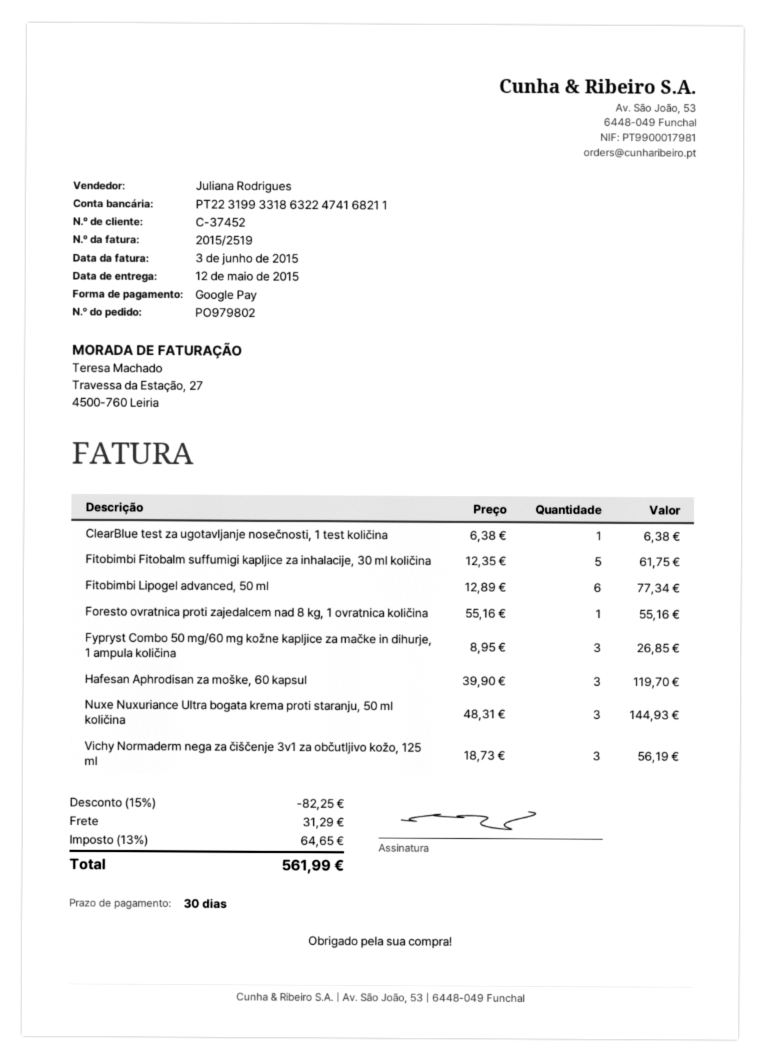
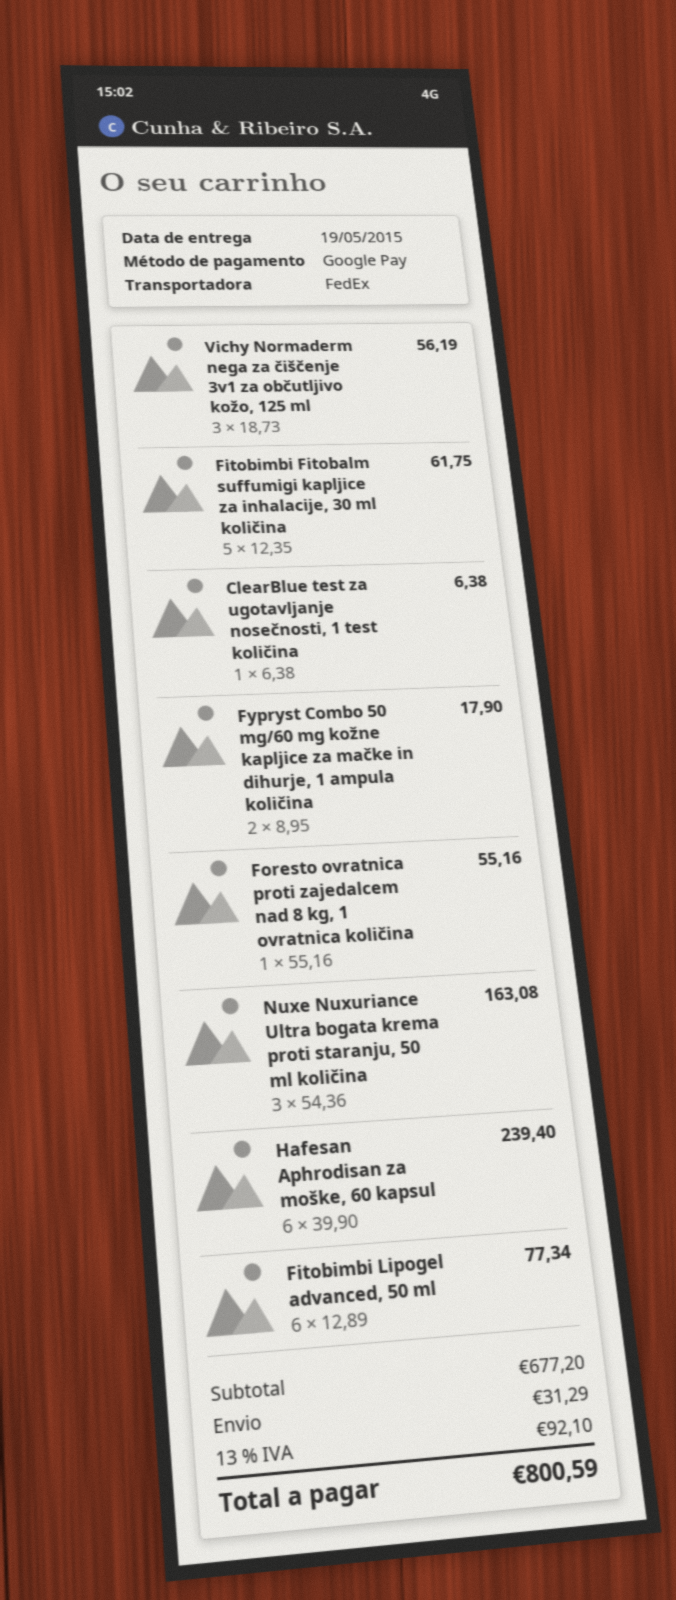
delivery date: 2015-05-12 -> 2015-05-19
Fypryst Combo 50 mg/60 mg kožne kapljice za mačke in dihurje, 1 ampula količina: 3 x 8.95 = 26.85 -> 2 x 8.95 = 17.90
Hafesan Aphrodisan za moške, 60 kapsul: 3 x 39.90 = 119.70 -> 6 x 39.90 = 239.40
Nuxe Nuxuriance Ultra bogata krema proti staranju, 50 ml količina: 3 x 48.31 = 144.93 -> 3 x 54.36 = 163.08
discount: 15% = 82.25 -> none
tax: 13% = 64.65 -> 13% = 92.10
total: 561.99 -> 800.59

